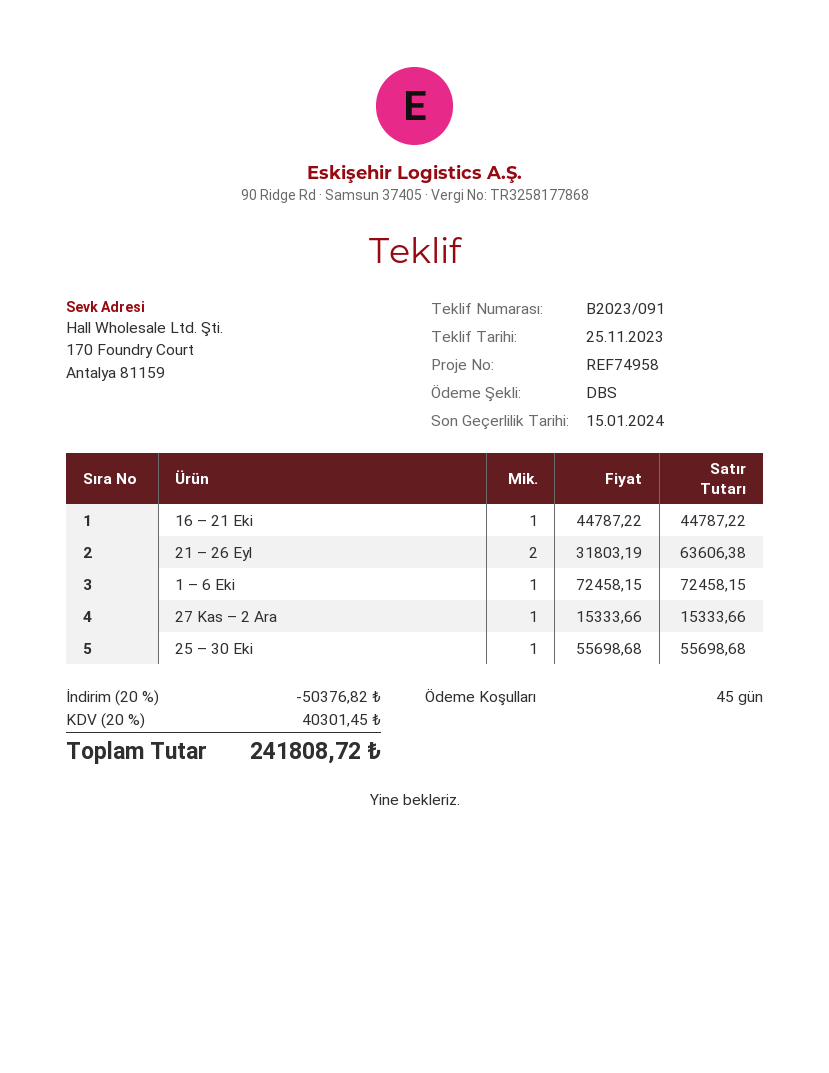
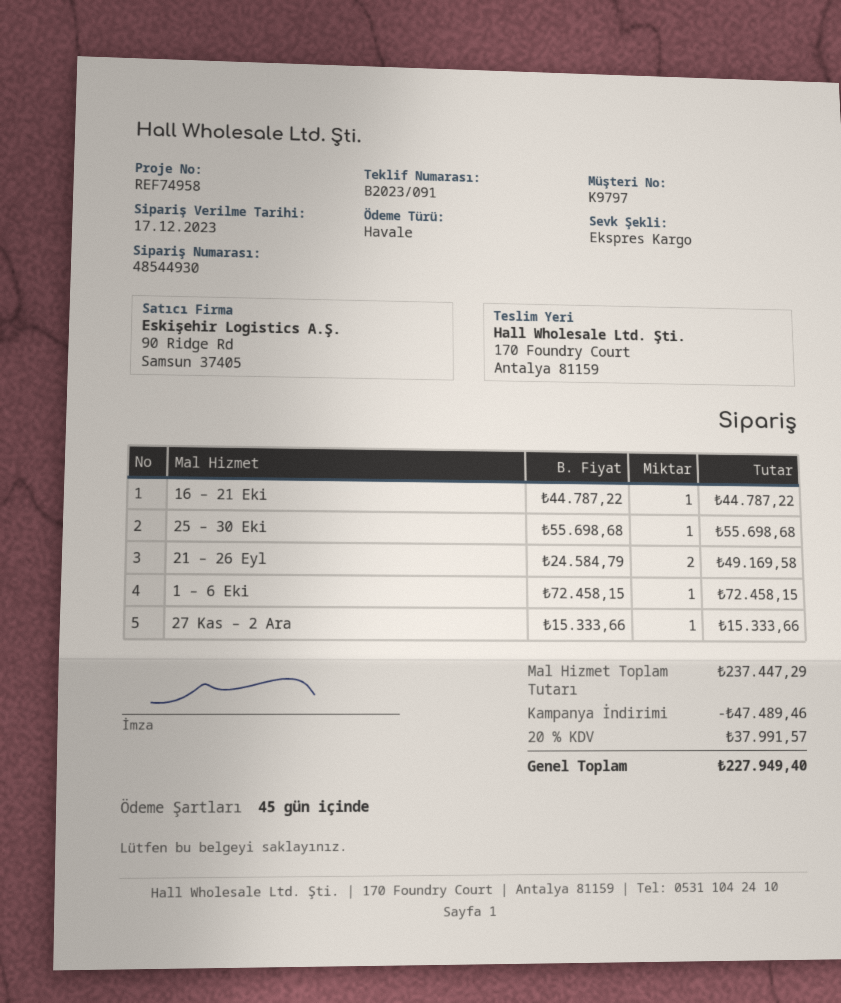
payment method: direct debit -> bank transfer
21 – 26 Eyl: 2 x 31803.19 = 63606.38 -> 2 x 24584.79 = 49169.58
discount: 50376.82 -> 47489.46
tax: 20% = 40301.45 -> 20% = 37991.57
total: 241808.72 -> 227949.40

